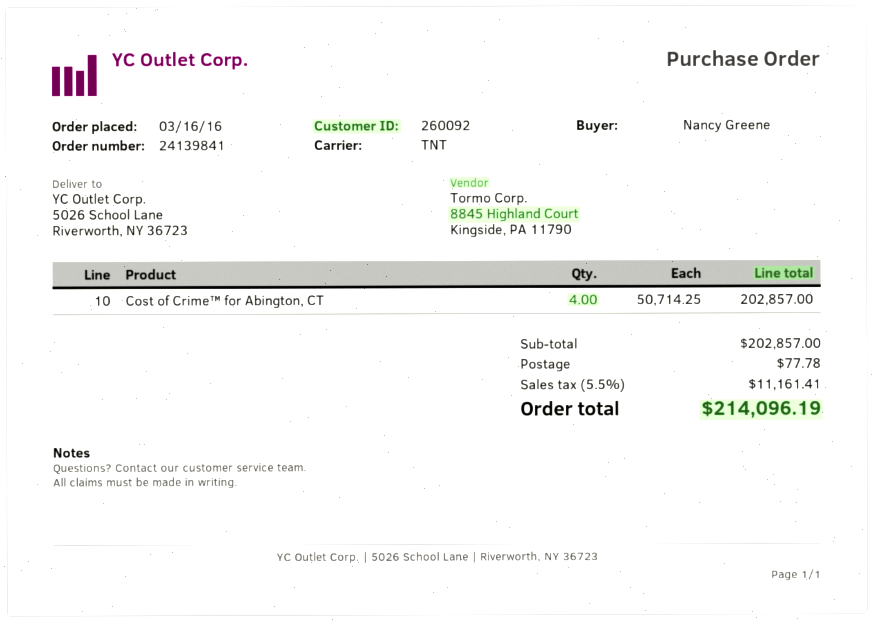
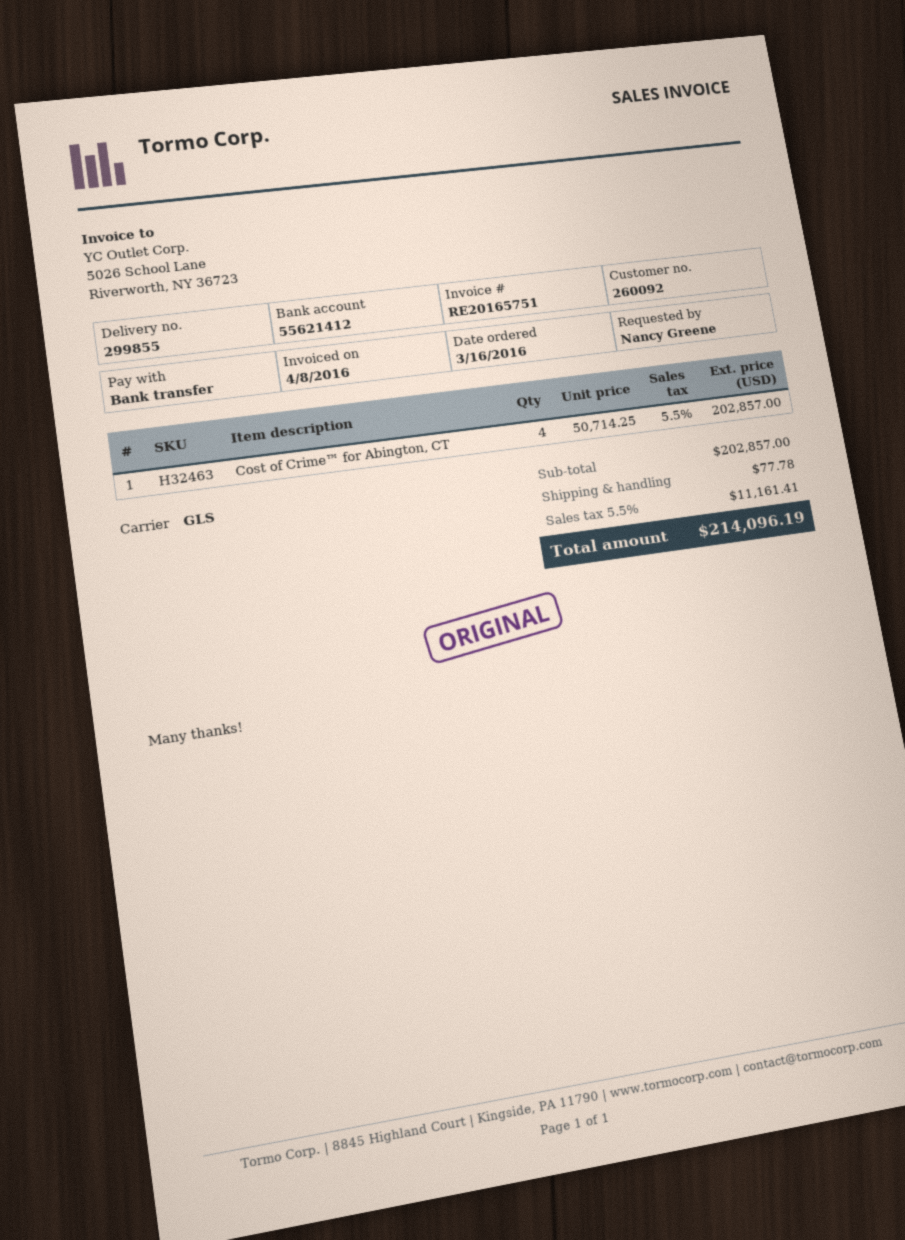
shipping method: TNT -> GLS

